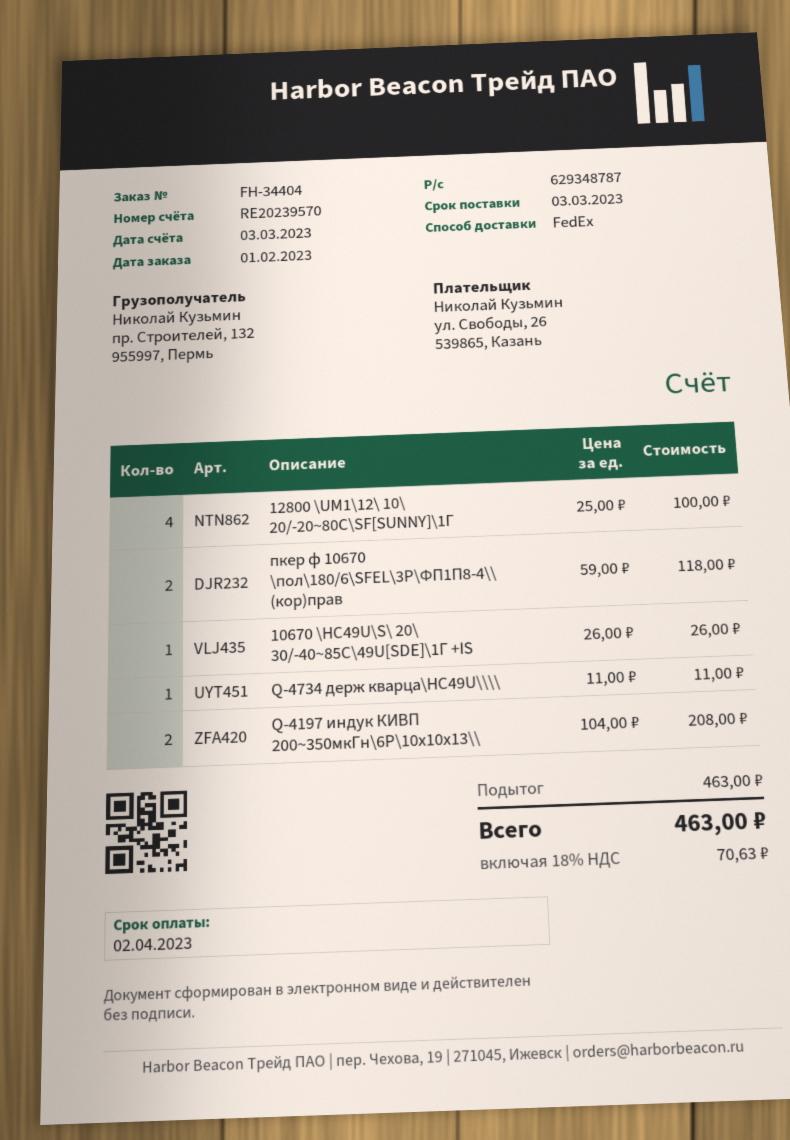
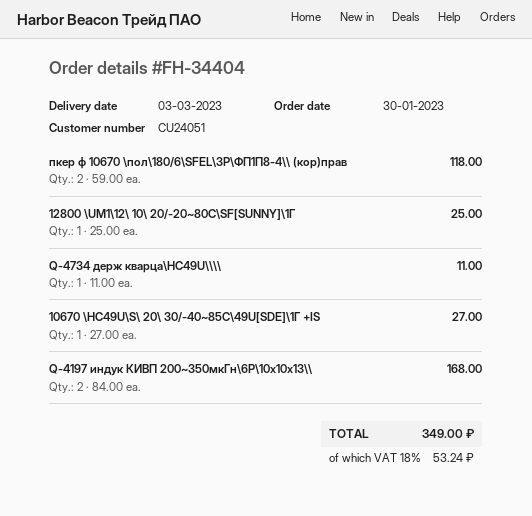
order date: 2023-02-01 -> 2023-01-30
12800 \UM1\12\ 10\ 20/-20~80C\SF[SUNNY]\1Г: 4 x 25.00 = 100.00 -> 1 x 25.00 = 25.00
10670 \HC49U\S\ 20\ 30/-40~85C\49U[SDE]\1Г +IS: 1 x 26.00 = 26.00 -> 1 x 27.00 = 27.00
Q-4197 индук КИВП 200~350мкГн\6P\10x10x13\\: 2 x 104.00 = 208.00 -> 2 x 84.00 = 168.00
tax: 18% = 70.63 -> 18% = 53.24
total: 463.00 -> 349.00

